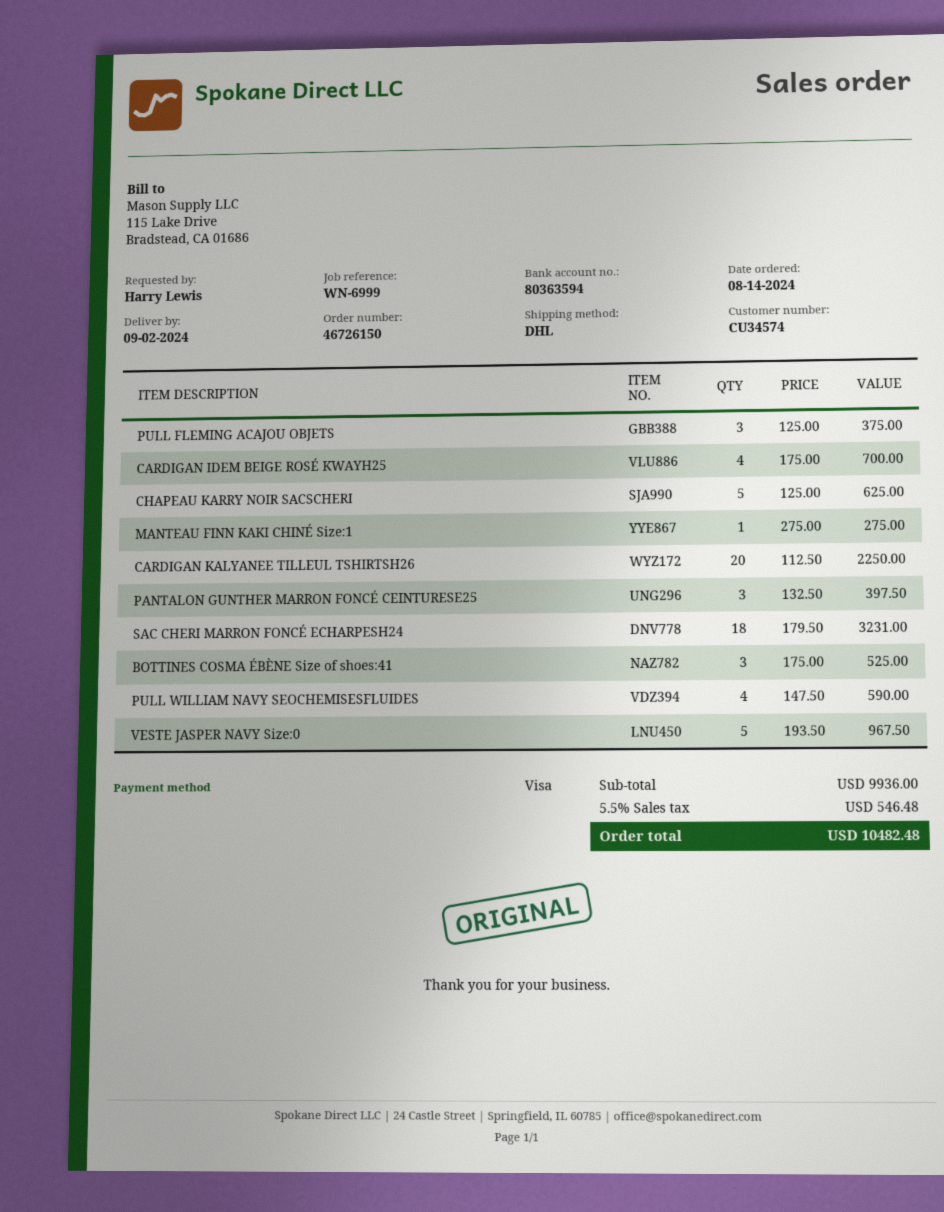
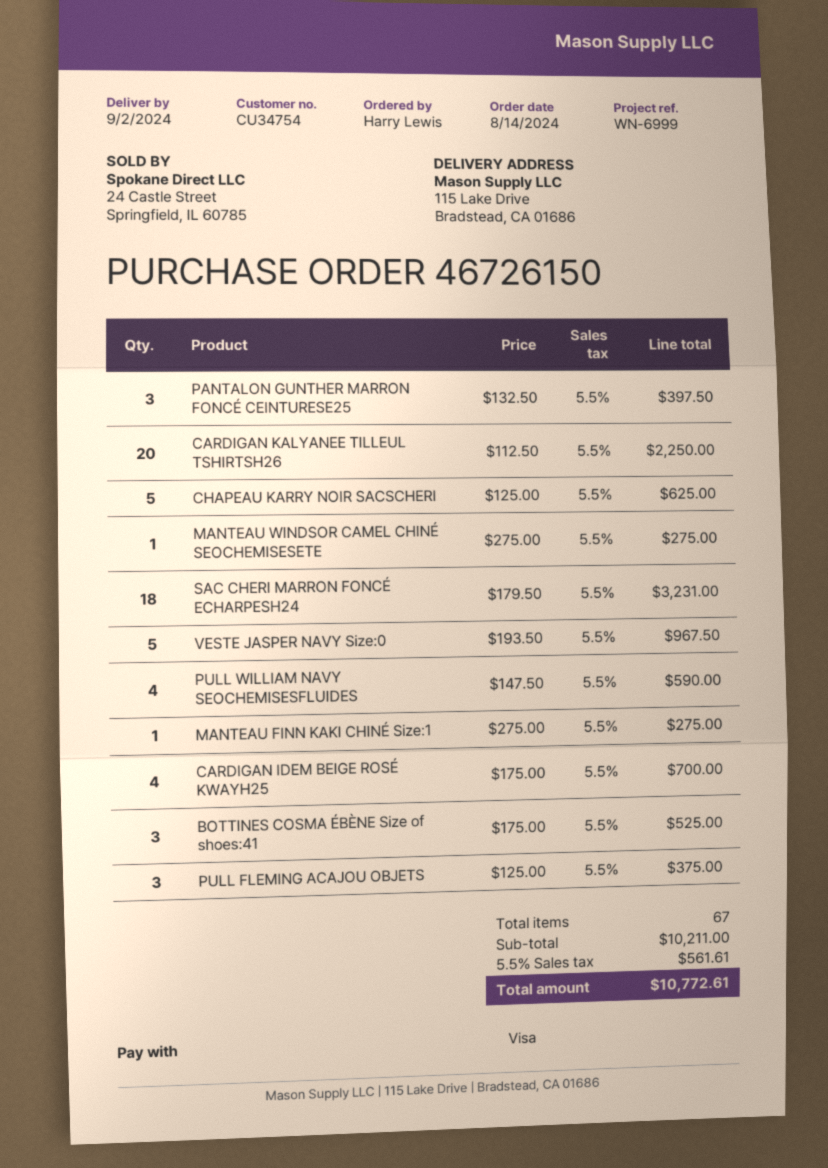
customer number: CU34574 -> CU34754
MANTEAU WINDSOR CAMEL CHINÉ SEOCHEMISESETE: none -> 1 x 275.00 = 275.00
subtotal: 9936.00 -> 10211.00
tax: 5.5% = 546.48 -> 5.5% = 561.61
total: 10482.48 -> 10772.61

